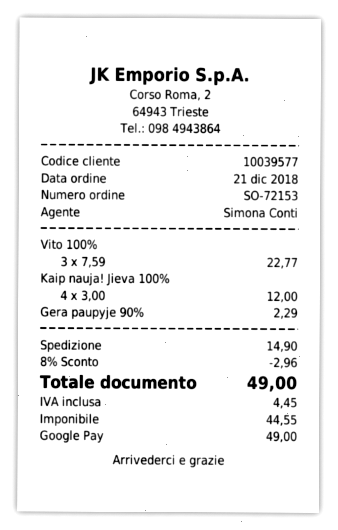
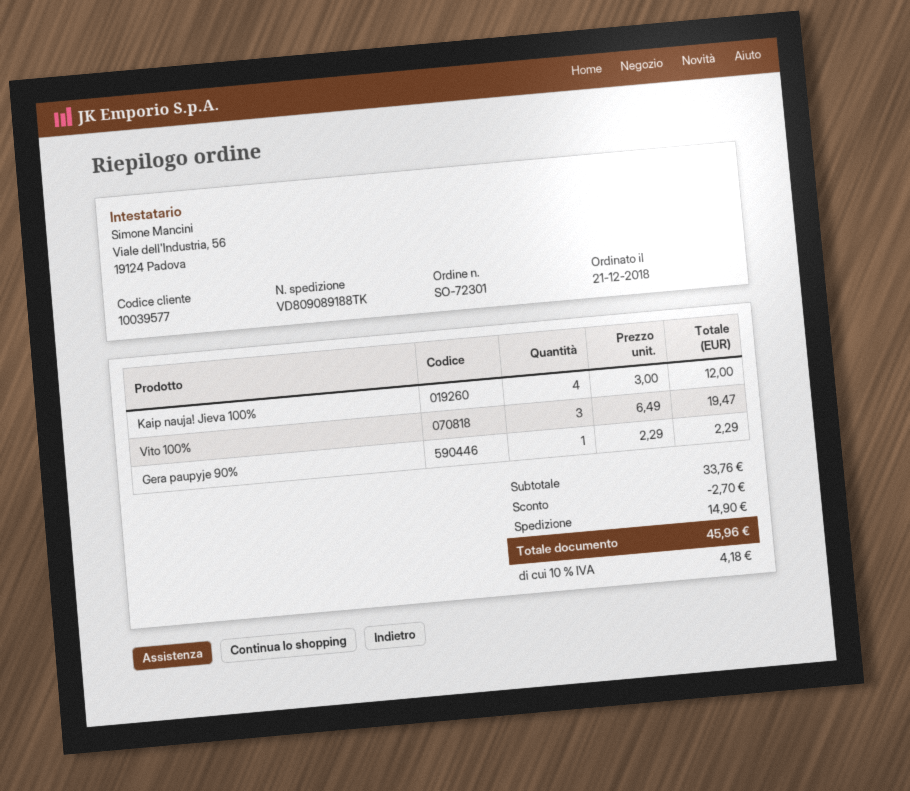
order number: SO-72153 -> SO-72301
Vito 100%: 3 x 7.59 = 22.77 -> 3 x 6.49 = 19.47
discount: 2.96 -> 2.70
tax: 4.45 -> 4.18
total: 49.00 -> 45.96

